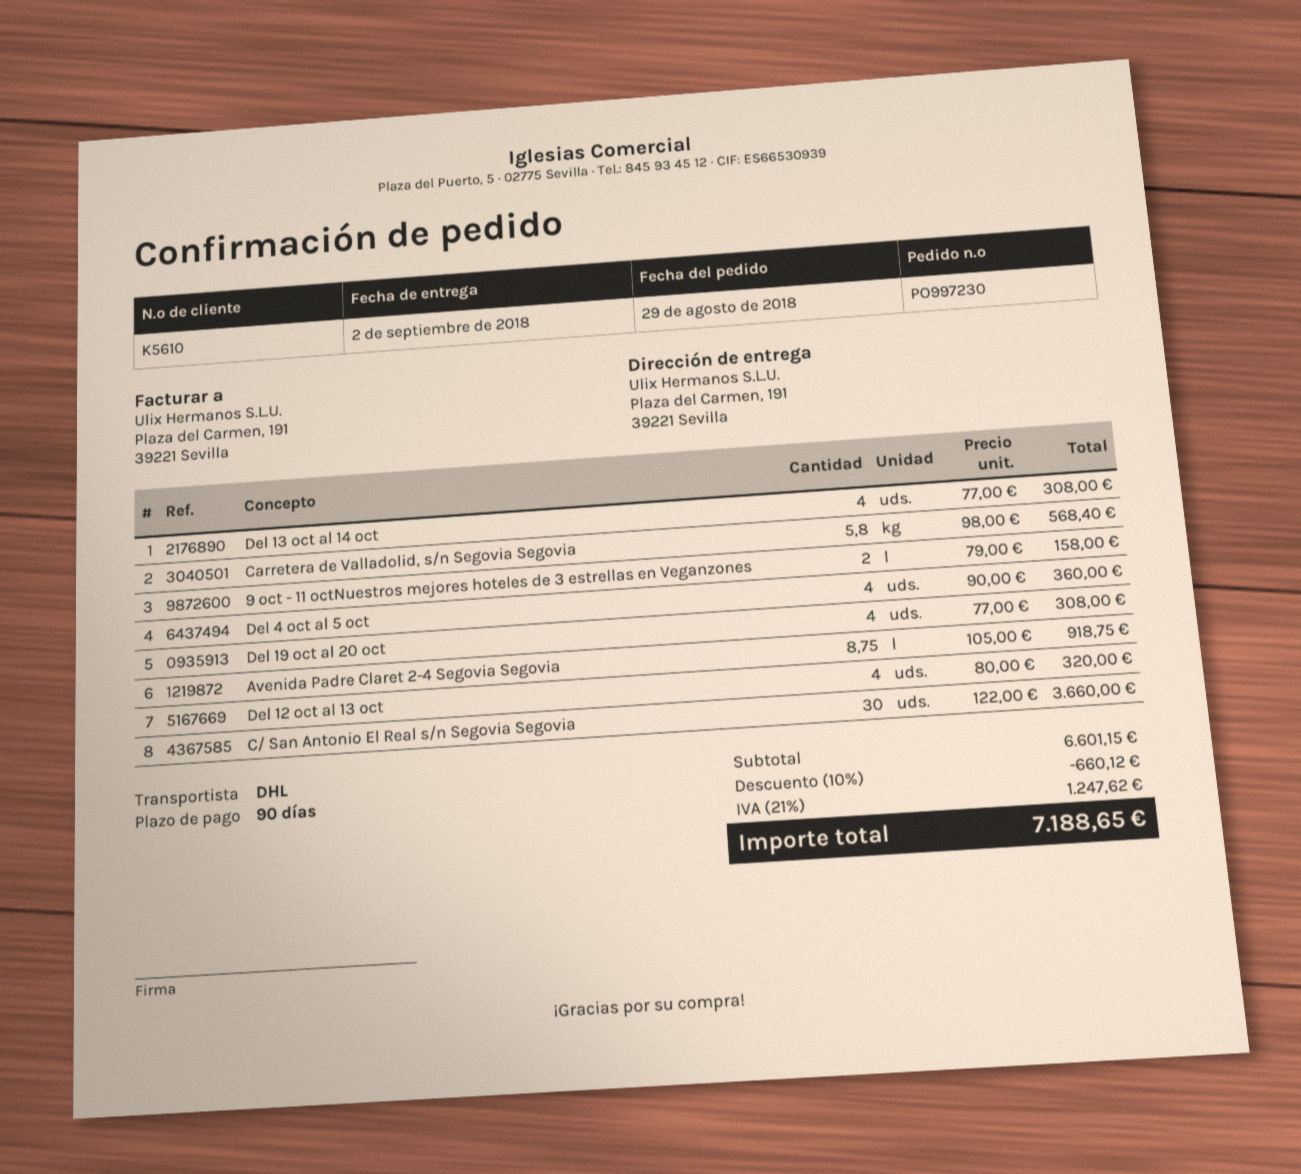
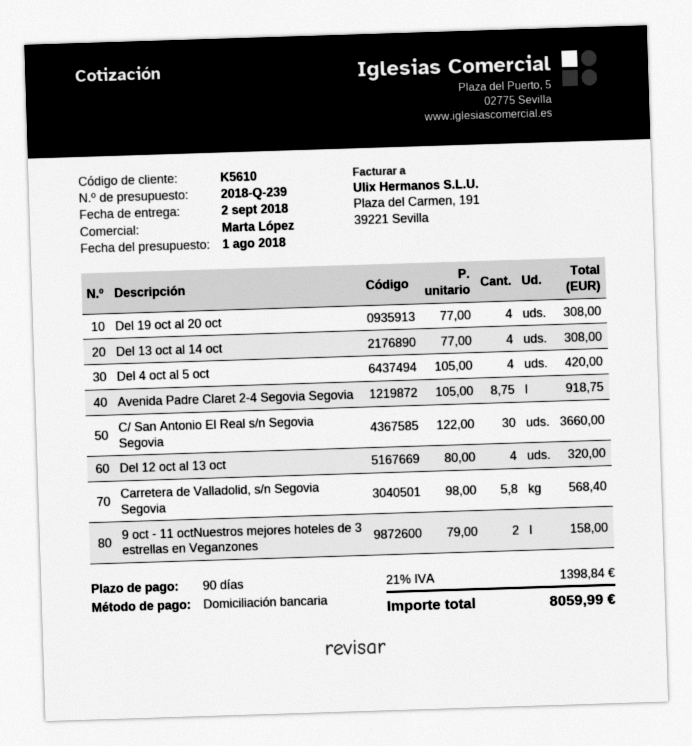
Del 4 oct al 5 oct: 4 x 90.00 = 360.00 -> 4 x 105.00 = 420.00
discount: 10% = 660.12 -> none
tax: 21% = 1247.62 -> 21% = 1398.84
total: 7188.65 -> 8059.99

